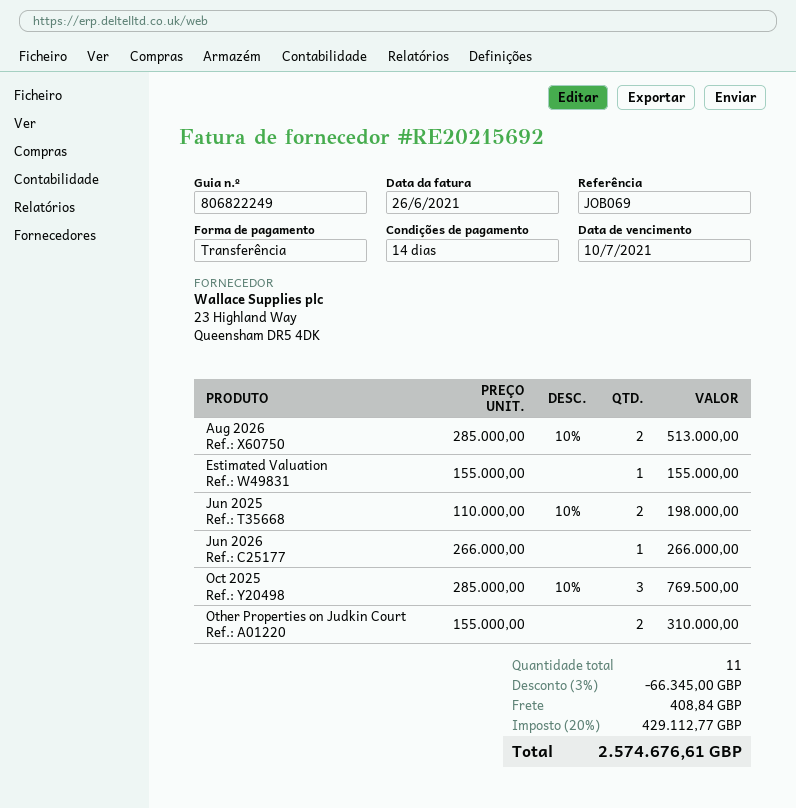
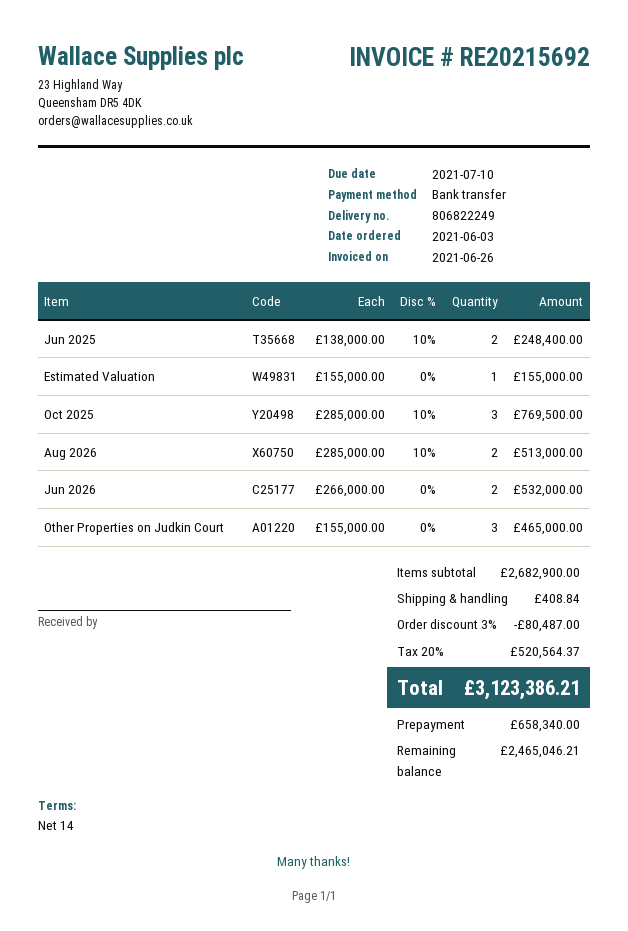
Jun 2025: 2 x 110000.00 - 10% = 198000.00 -> 2 x 138000.00 - 10% = 248400.00
Jun 2026: 1 x 266000.00 = 266000.00 -> 2 x 266000.00 = 532000.00
Other Properties on Judkin Court: 2 x 155000.00 = 310000.00 -> 3 x 155000.00 = 465000.00
discount: 3% = 66345.00 -> 3% = 80487.00
tax: 20% = 429112.77 -> 20% = 520564.37
total: 2574676.61 -> 3123386.21

